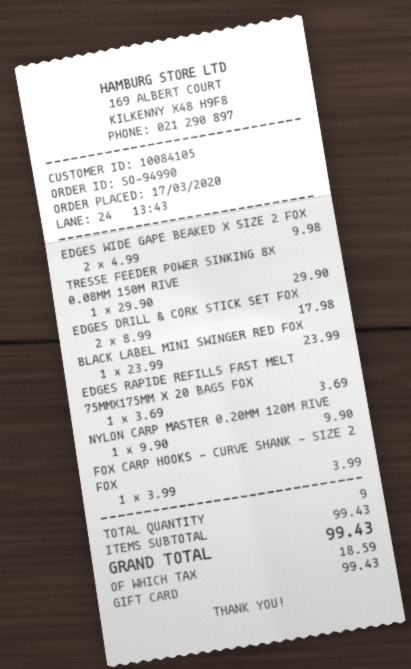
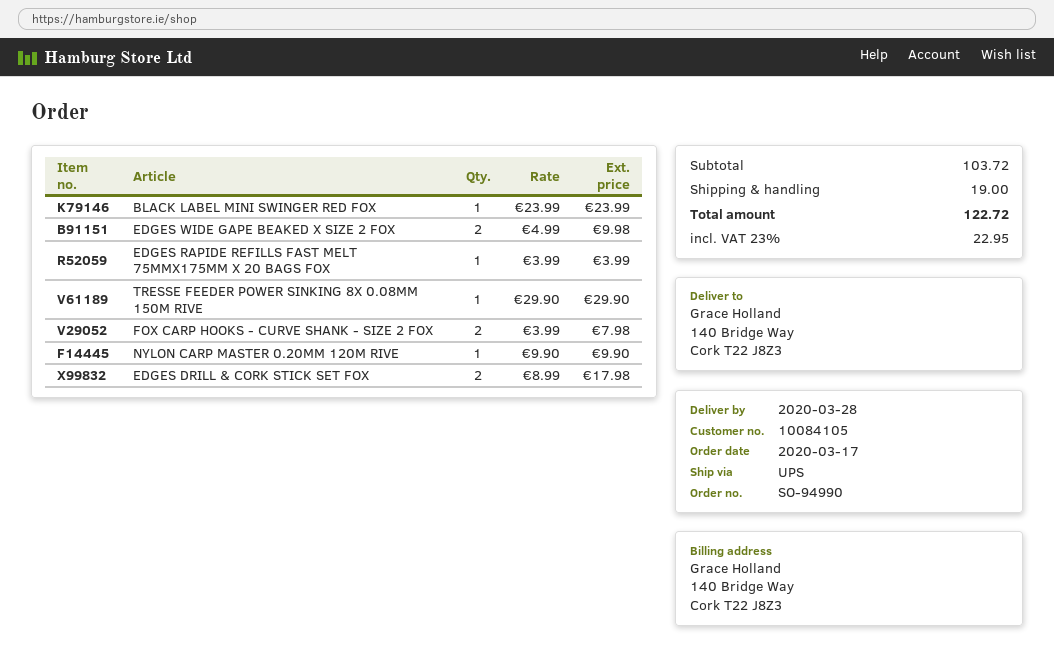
EDGES RAPIDE REFILLS FAST MELT 75MMX175MM X 20 BAGS FOX: 1 x 3.69 = 3.69 -> 1 x 3.99 = 3.99
FOX CARP HOOKS - CURVE SHANK - SIZE 2 FOX: 1 x 3.99 = 3.99 -> 2 x 3.99 = 7.98
subtotal: 99.43 -> 103.72
shipping: none -> 19.00
tax: 18.59 -> 22.95
total: 99.43 -> 122.72

